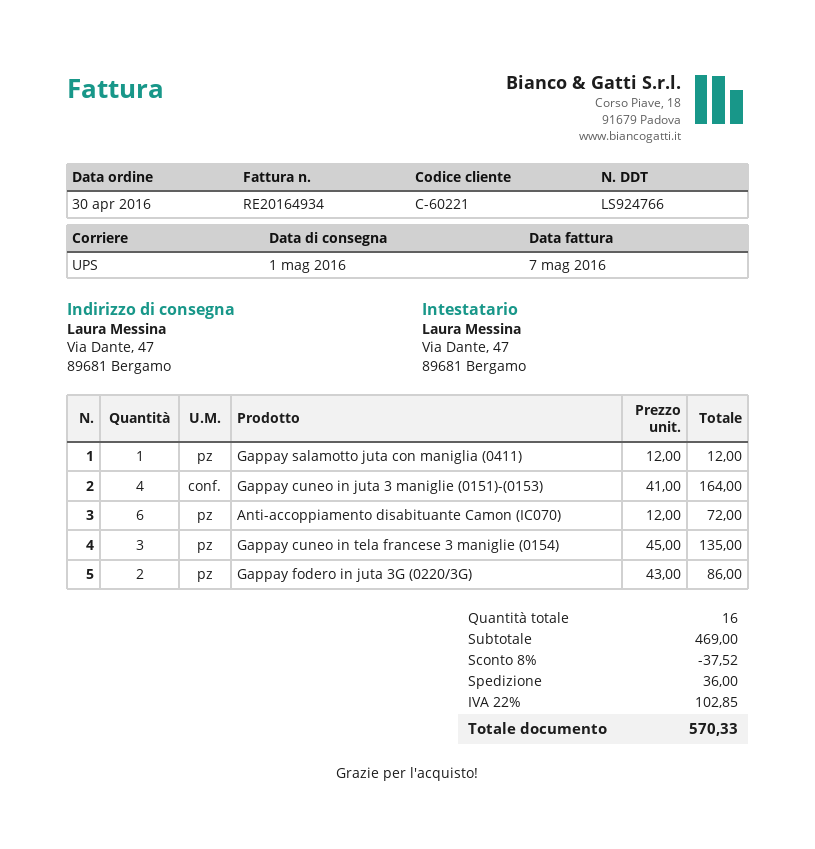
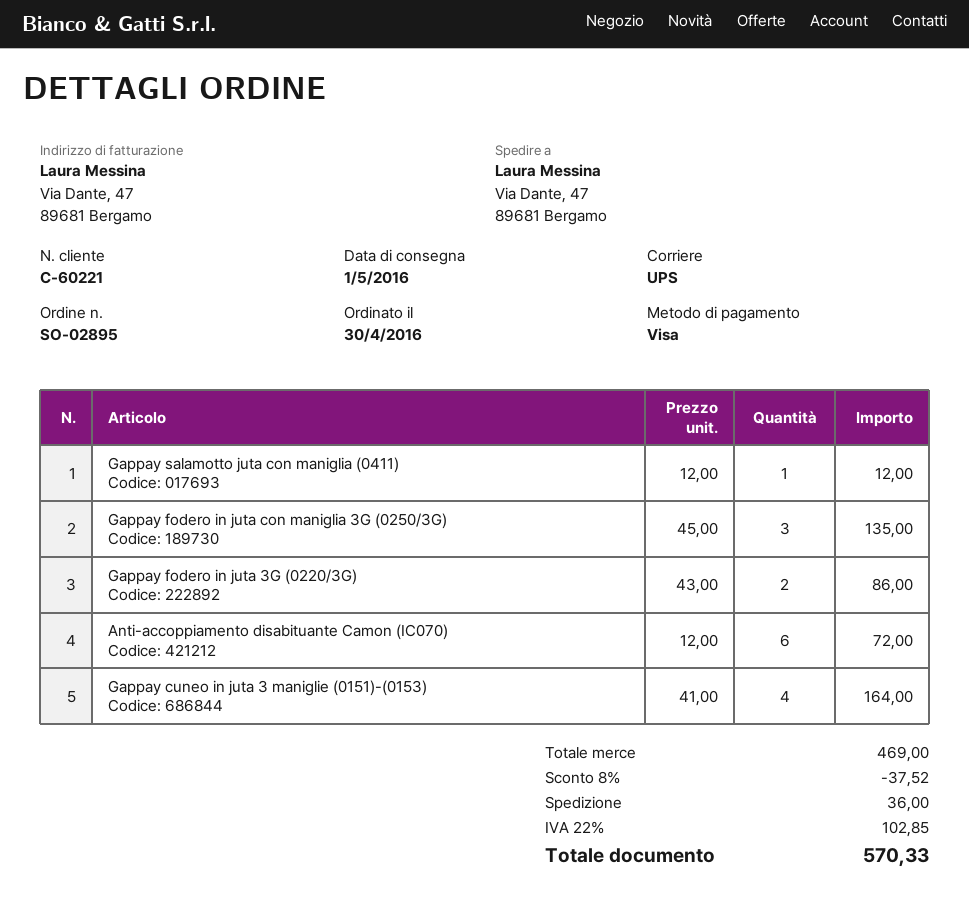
Gappay cuneo in tela francese 3 maniglie (0154): 3 x 45.00 = 135.00 -> none
Gappay fodero in juta con maniglia 3G (0250/3G): none -> 3 x 45.00 = 135.00

